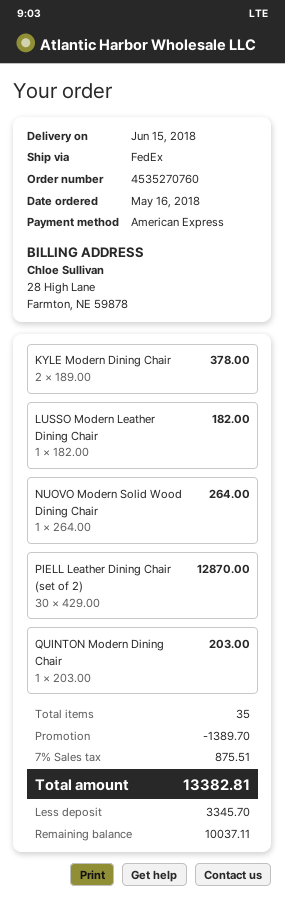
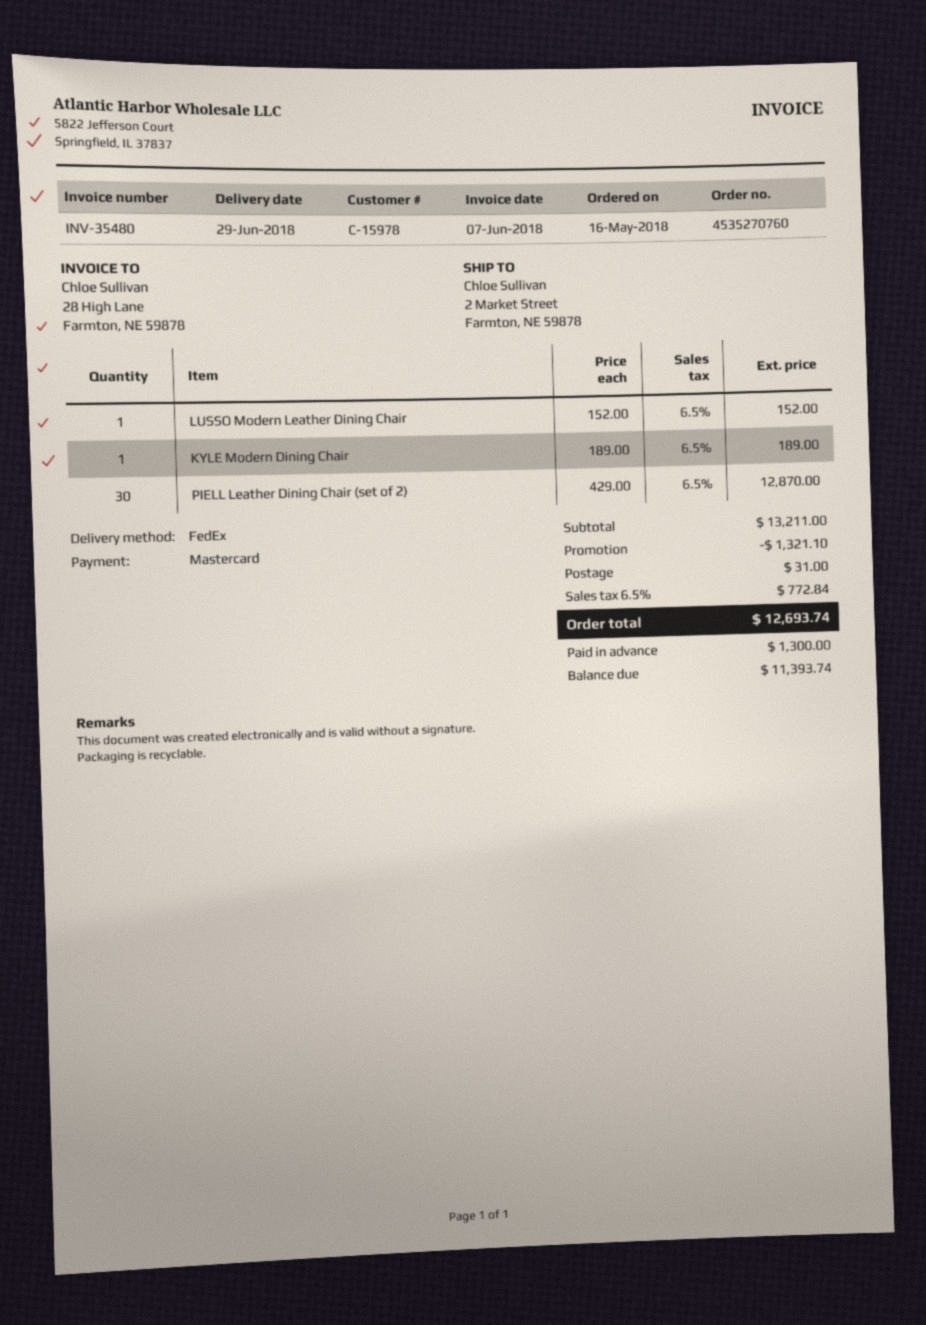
delivery date: 2018-06-15 -> 2018-06-29
payment method: American Express -> Mastercard
KYLE Modern Dining Chair: 2 x 189.00 = 378.00 -> 1 x 189.00 = 189.00
LUSSO Modern Leather Dining Chair: 1 x 182.00 = 182.00 -> 1 x 152.00 = 152.00
NUOVO Modern Solid Wood Dining Chair: 1 x 264.00 = 264.00 -> none
QUINTON Modern Dining Chair: 1 x 203.00 = 203.00 -> none
discount: 1389.70 -> 1321.10
shipping: none -> 31.00
tax: 7% = 875.51 -> 6.5% = 772.84
total: 13382.81 -> 12693.74
deposit: 3345.70 -> 1300.00
balance: 10037.11 -> 11393.74

